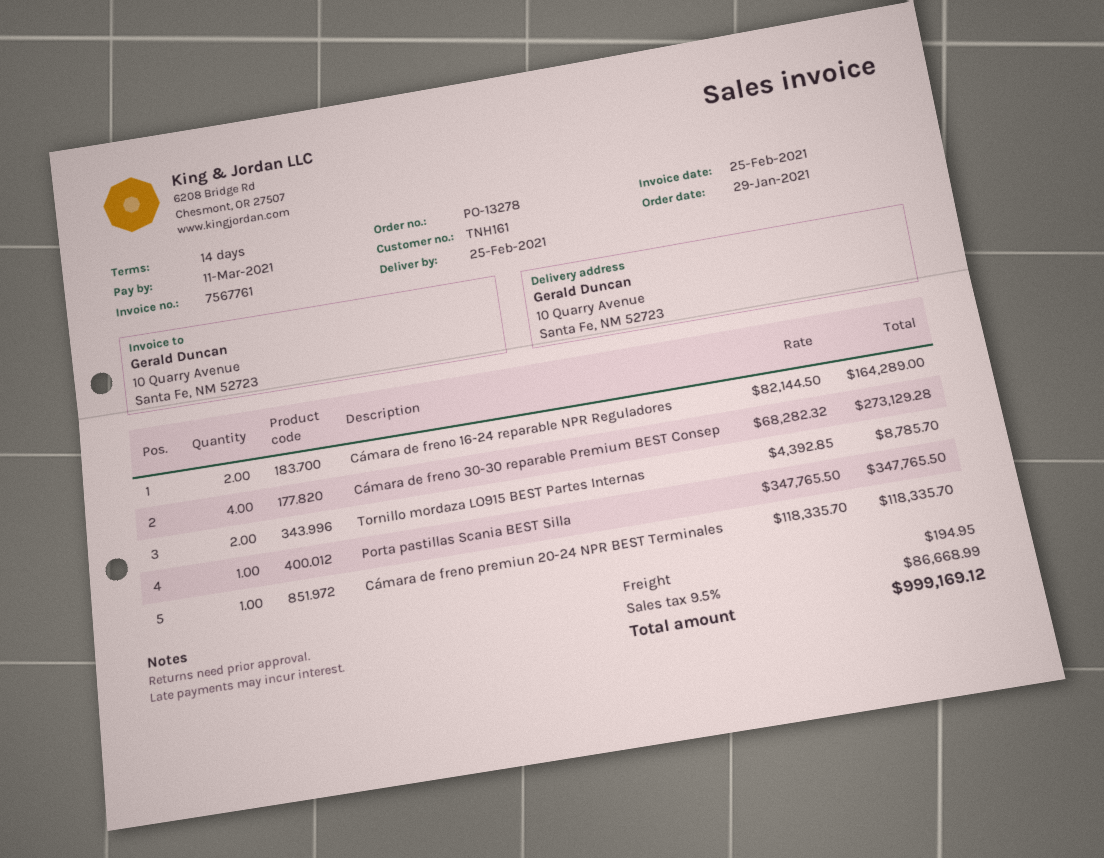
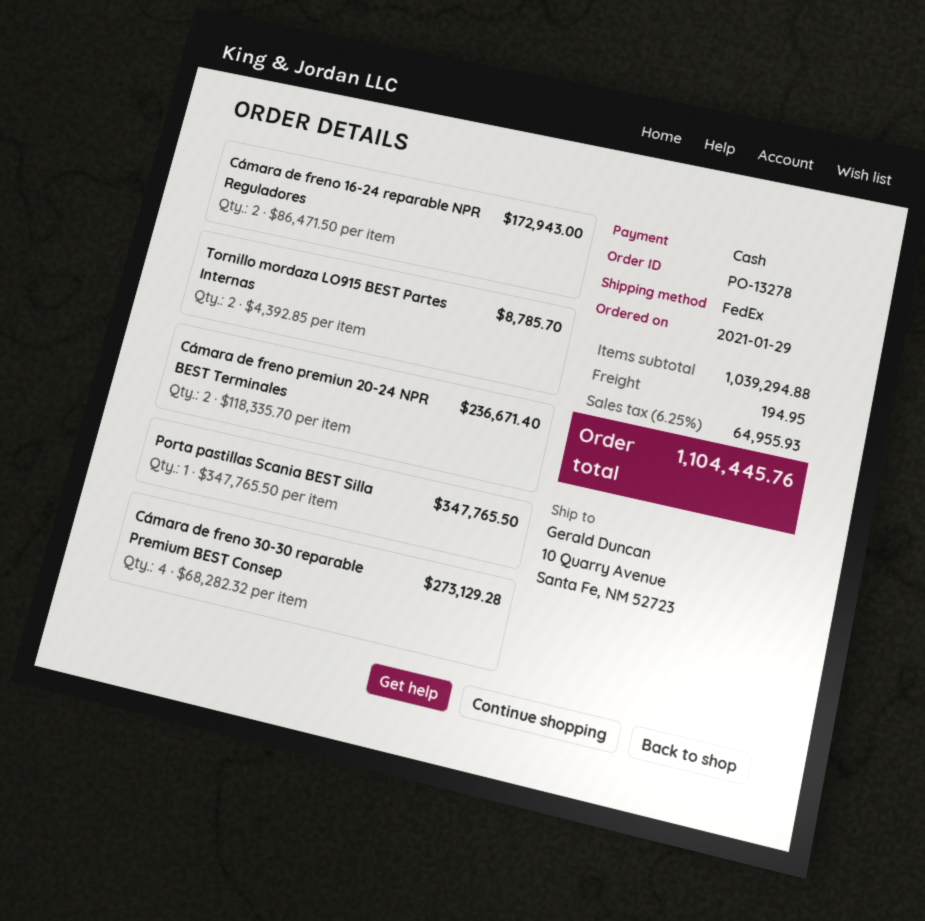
Cámara de freno 16-24 reparable NPR Reguladores: 2 x 82144.50 = 164289.00 -> 2 x 86471.50 = 172943.00
Cámara de freno premiun 20-24 NPR BEST Terminales: 1 x 118335.70 = 118335.70 -> 2 x 118335.70 = 236671.40
tax: 9.5% = 86668.99 -> 6.25% = 64955.93
total: 999169.12 -> 1104445.76

